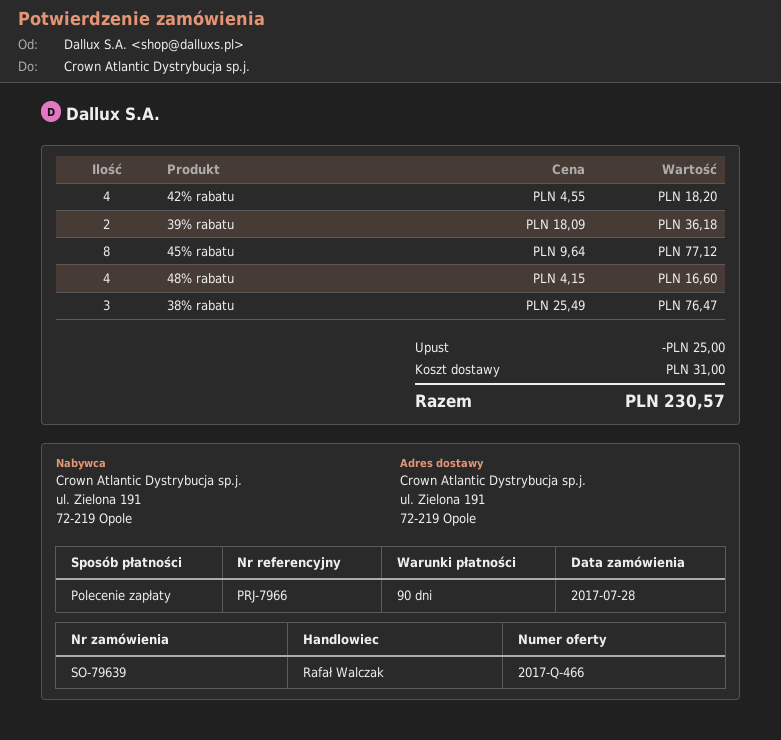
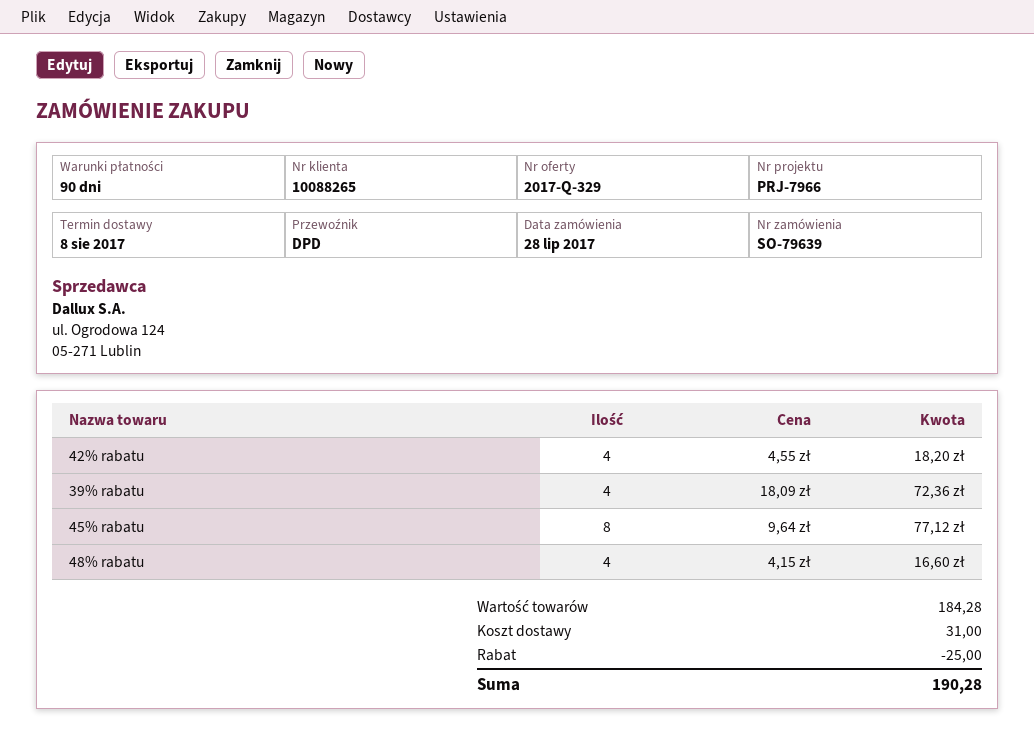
quote number: 2017-Q-466 -> 2017-Q-329
39% rabatu: 2 x 18.09 = 36.18 -> 4 x 18.09 = 72.36
38% rabatu: 3 x 25.49 = 76.47 -> none
total: 230.57 -> 190.28

